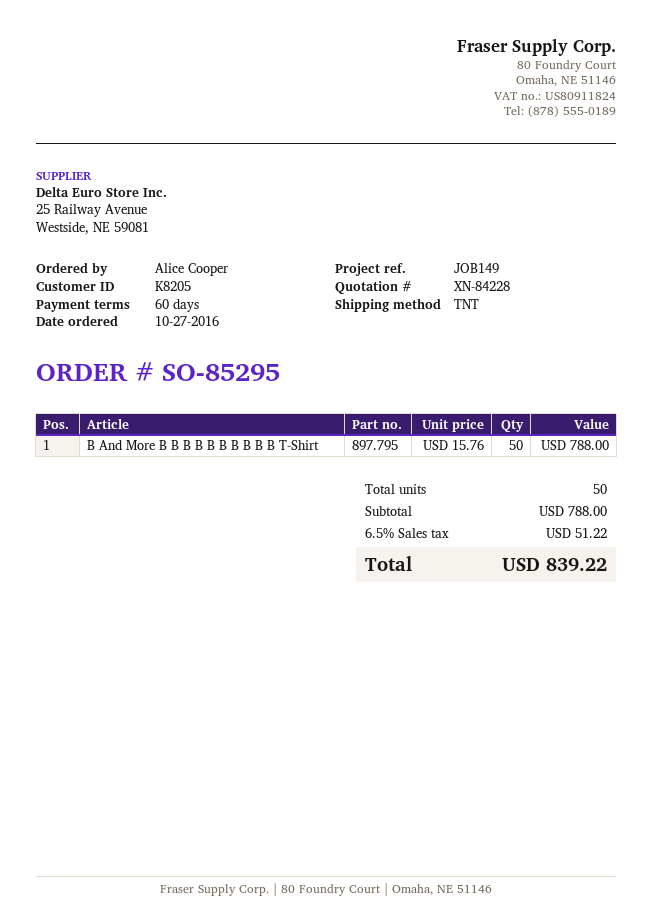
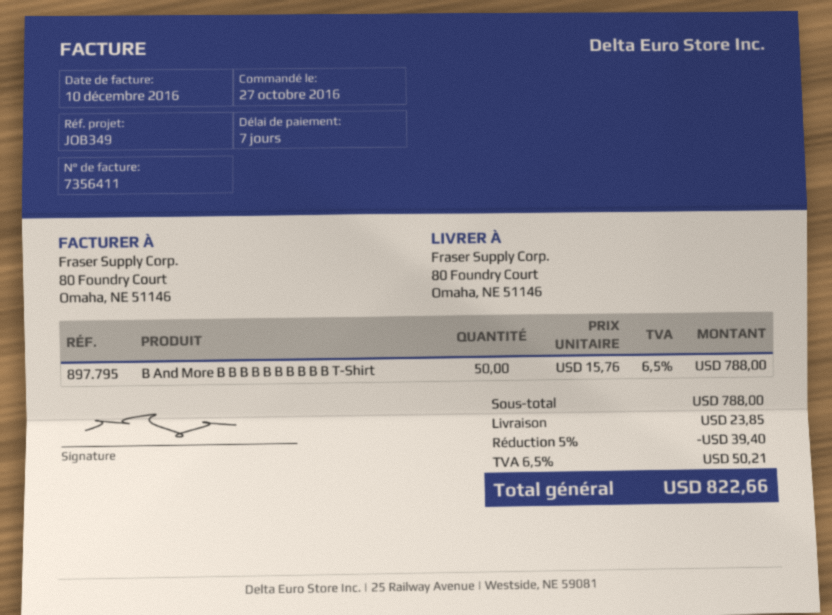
payment terms: 60 days -> 7 days
reference: JOB149 -> JOB349
discount: none -> 5% = 39.40
shipping: none -> 23.85
tax: 6.5% = 51.22 -> 6.5% = 50.21
total: 839.22 -> 822.66

